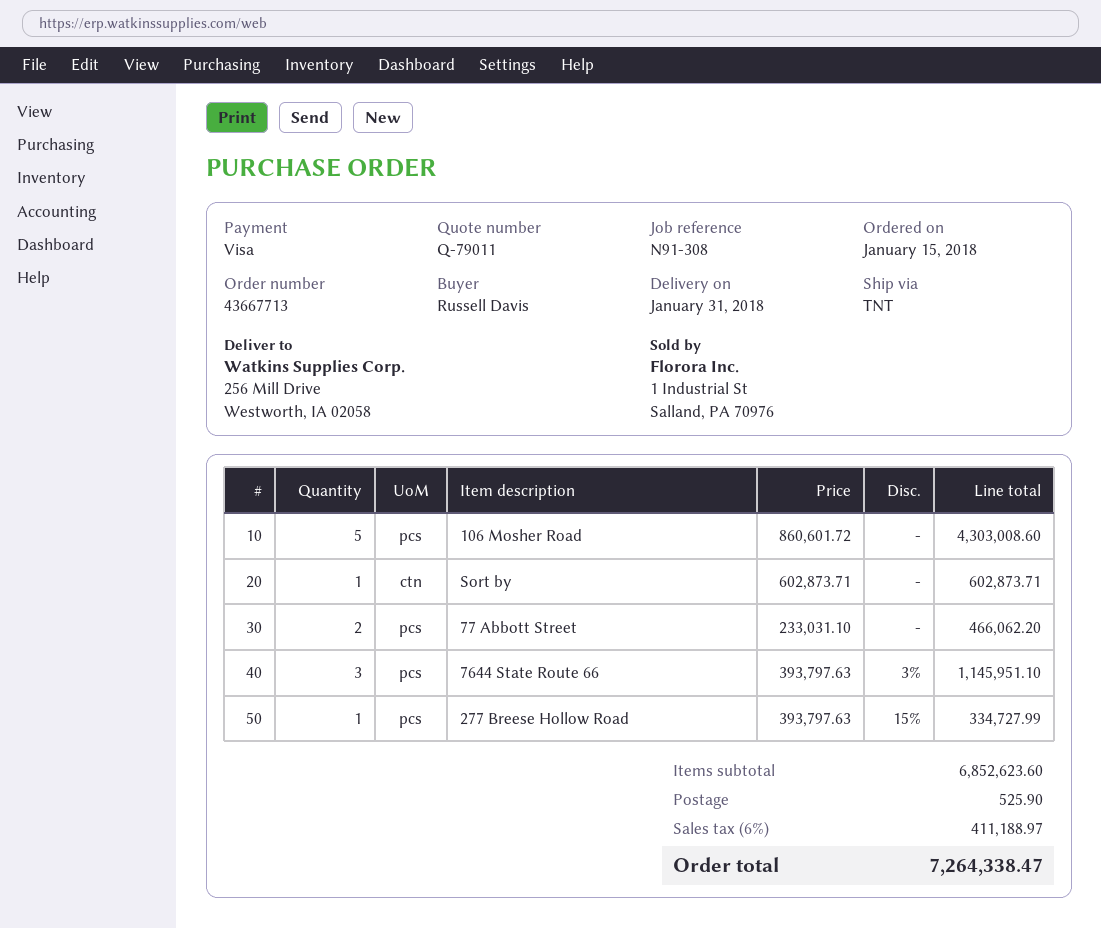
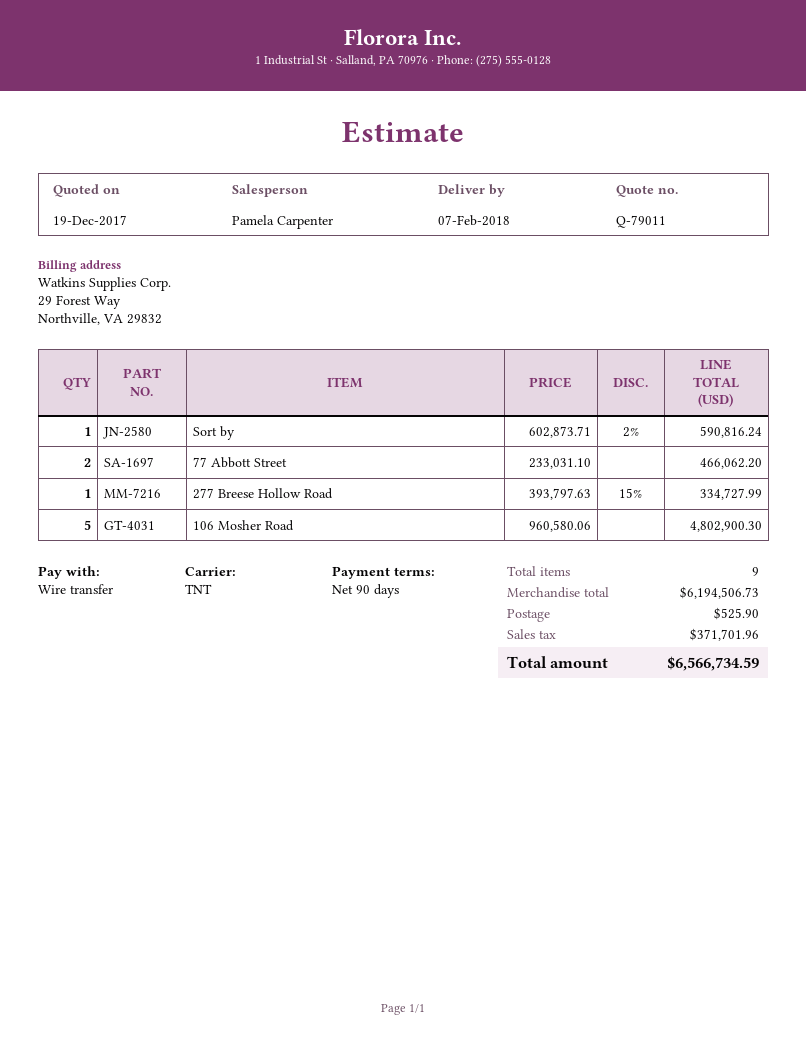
delivery date: 2018-01-31 -> 2018-02-07
payment method: Visa -> bank transfer
106 Mosher Road: 5 x 860601.72 = 4303008.60 -> 5 x 960580.06 = 4802900.30
Sort by: 1 x 602873.71 = 602873.71 -> 1 x 602873.71 - 2% = 590816.24
7644 State Route 66: 3 x 393797.63 - 3% = 1145951.10 -> none
subtotal: 6852623.60 -> 6194506.73
tax: 411188.97 -> 371701.96
total: 7264338.47 -> 6566734.59

